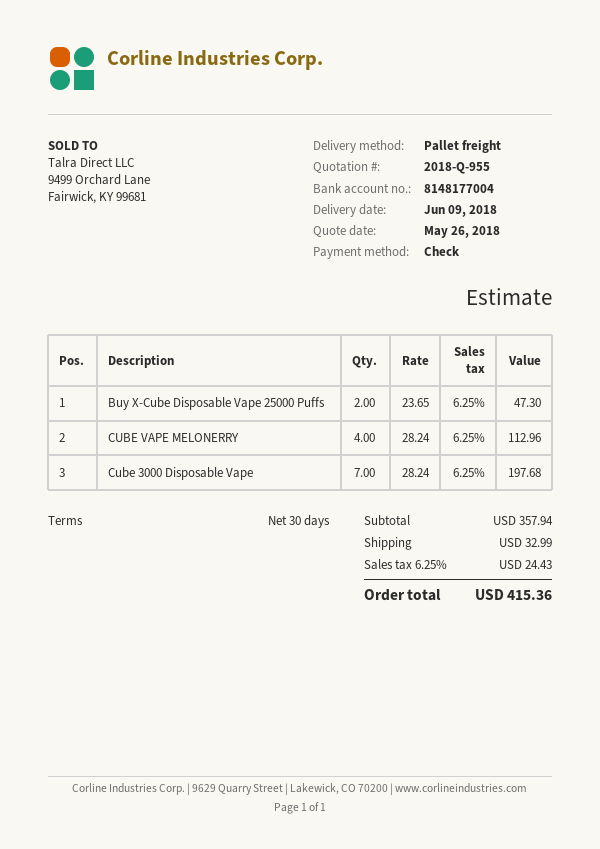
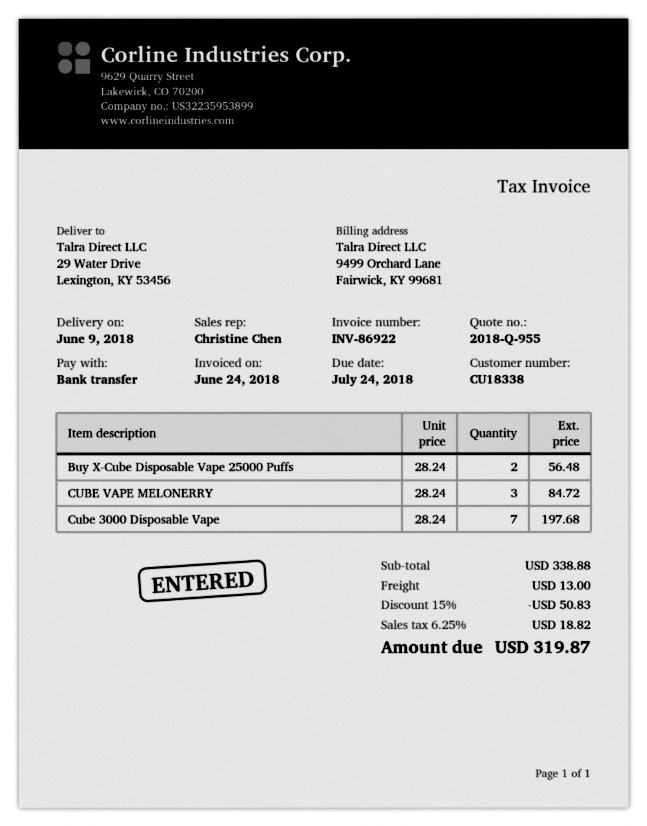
payment method: cheque -> bank transfer
Buy X-Cube Disposable Vape 25000 Puffs: 2 x 23.65 = 47.30 -> 2 x 28.24 = 56.48
CUBE VAPE MELONERRY: 4 x 28.24 = 112.96 -> 3 x 28.24 = 84.72
subtotal: 357.94 -> 338.88
discount: none -> 15% = 50.83
shipping: 32.99 -> 13.00
tax: 6.25% = 24.43 -> 6.25% = 18.82
total: 415.36 -> 319.87

